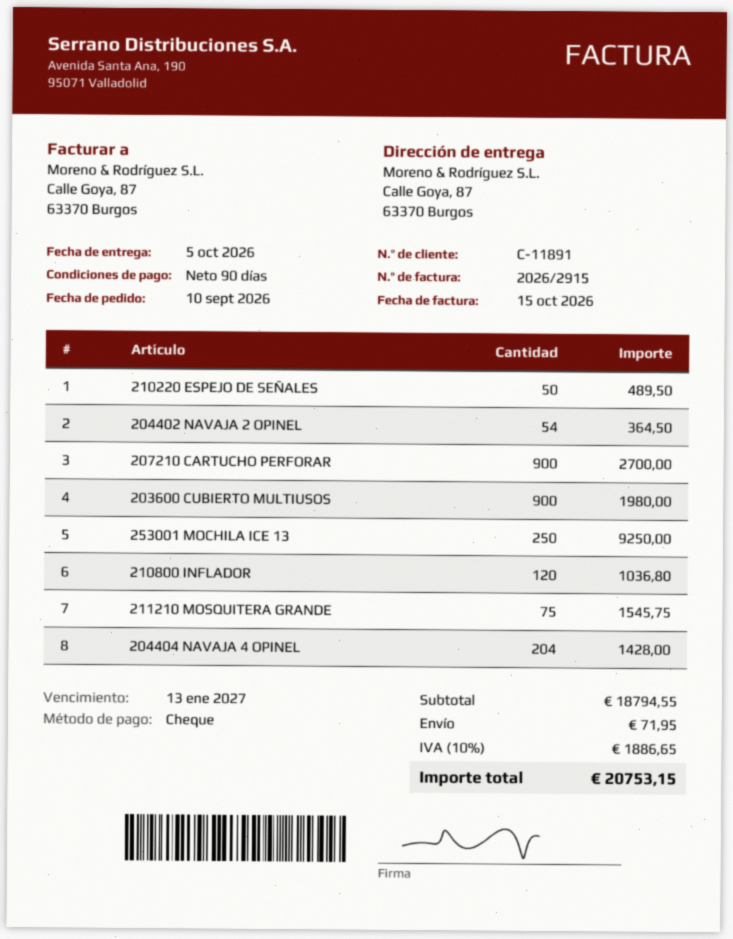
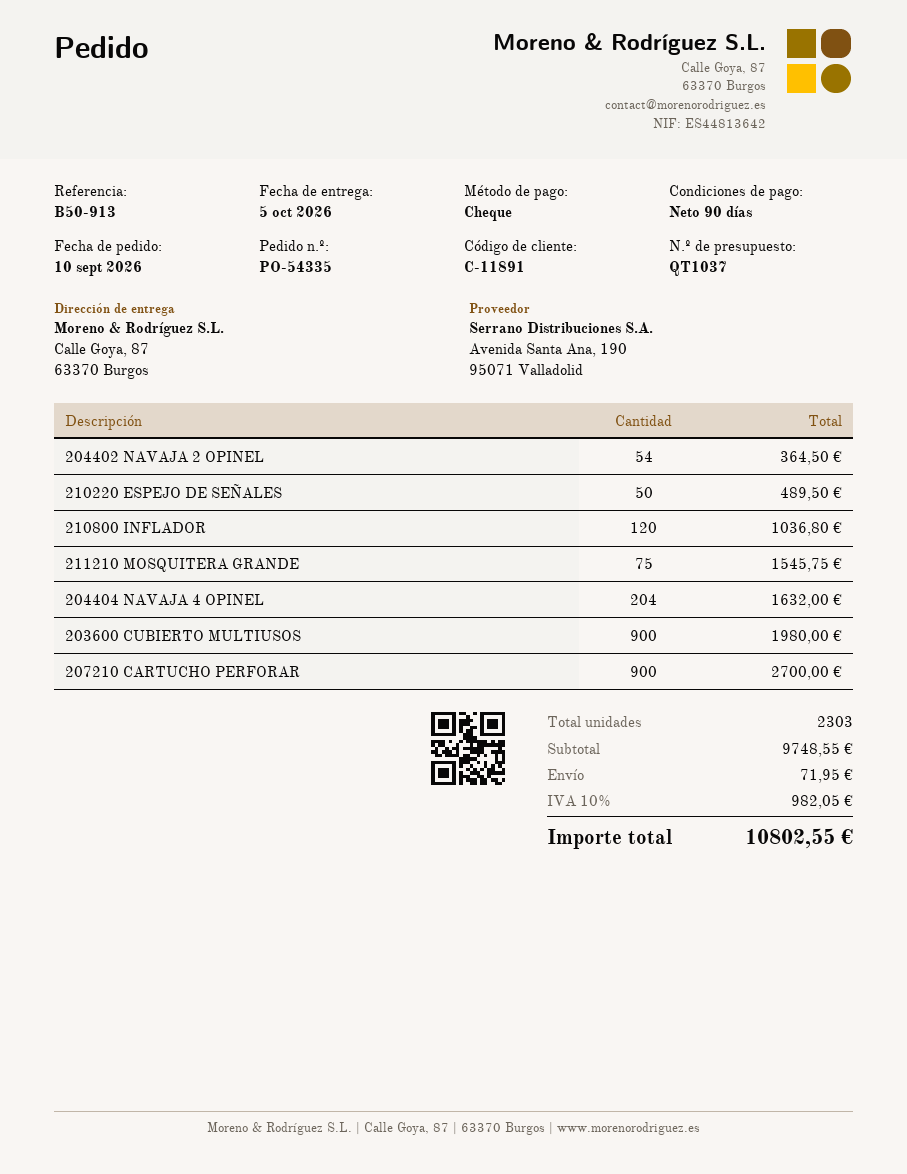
253001 MOCHILA ICE 13: 250 for 9250.00 -> none
204404 NAVAJA 4 OPINEL: 204 for 1428.00 -> 204 for 1632.00
subtotal: 18794.55 -> 9748.55
tax: 10% = 1886.65 -> 10% = 982.05
total: 20753.15 -> 10802.55

